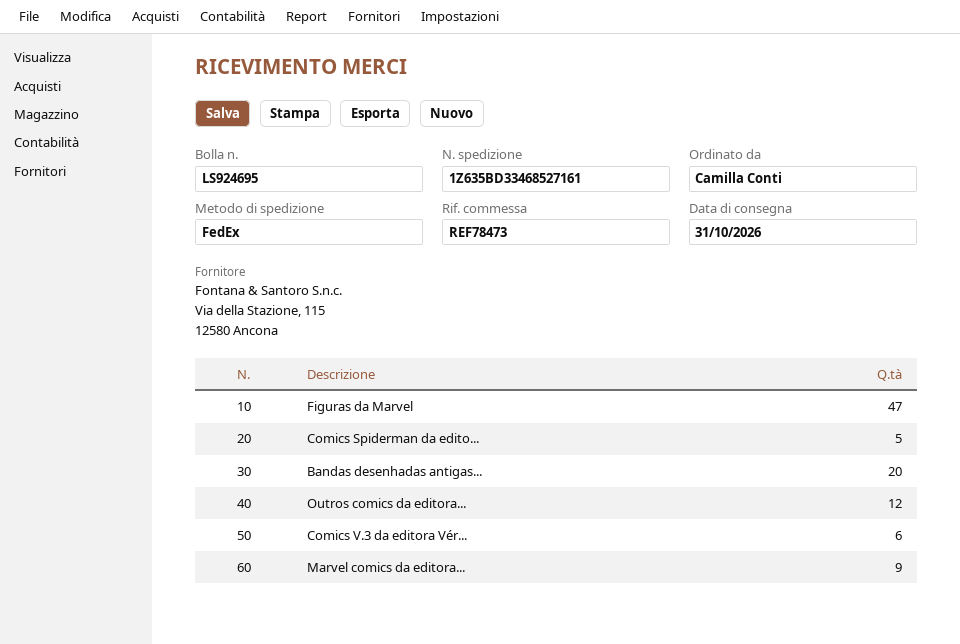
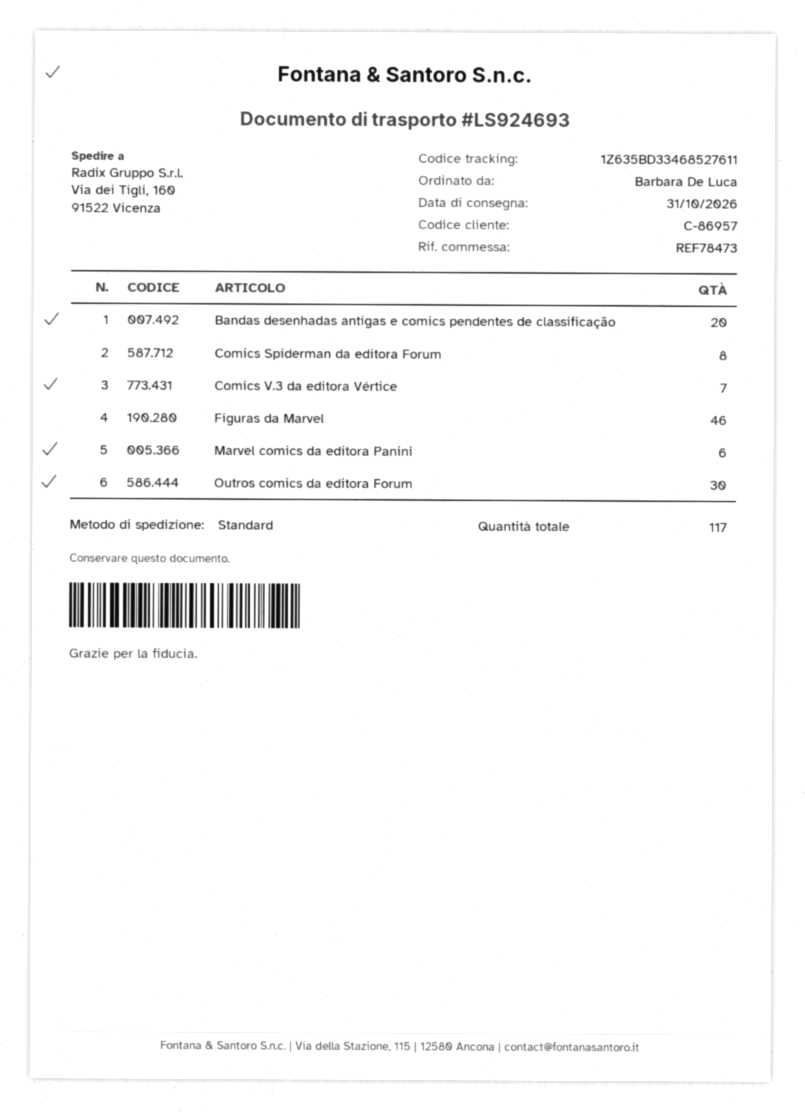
delivery note number: LS924695 -> LS924693
ordered by: Camilla Conti -> Barbara De Luca
shipping method: FedEx -> standard
tracking number: 1Z635BD33468527161 -> 1Z635BD33468527611
Figuras da Marvel: 47 -> 46
Comics Spiderman da edito...: 5 -> 8
Outros comics da editora...: 12 -> 30
Comics V.3 da editora Vér...: 6 -> 7
Marvel comics da editora...: 9 -> 6

